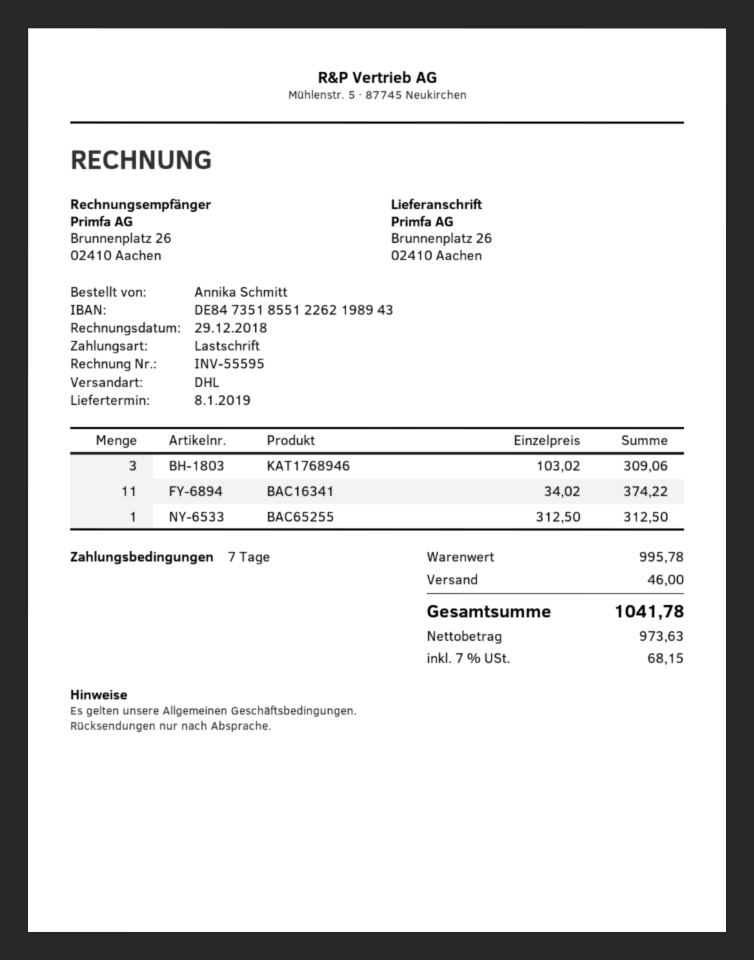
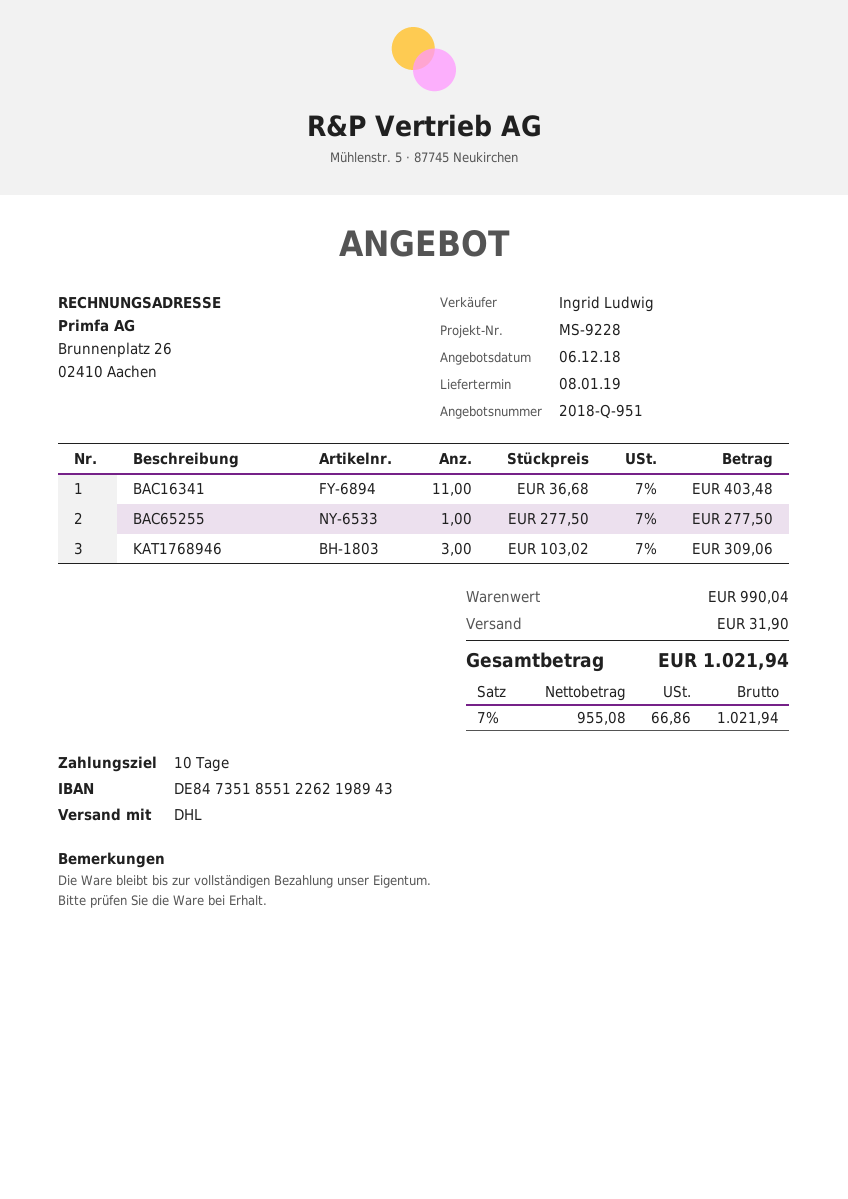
payment terms: 7 days -> 10 days
BAC16341: 11 x 34.02 = 374.22 -> 11 x 36.68 = 403.48
BAC65255: 1 x 312.50 = 312.50 -> 1 x 277.50 = 277.50
subtotal: 995.78 -> 990.04
shipping: 46.00 -> 31.90
net: 973.63 -> 955.08
tax: 7% = 68.15 -> 7% = 66.86
total: 1041.78 -> 1021.94

